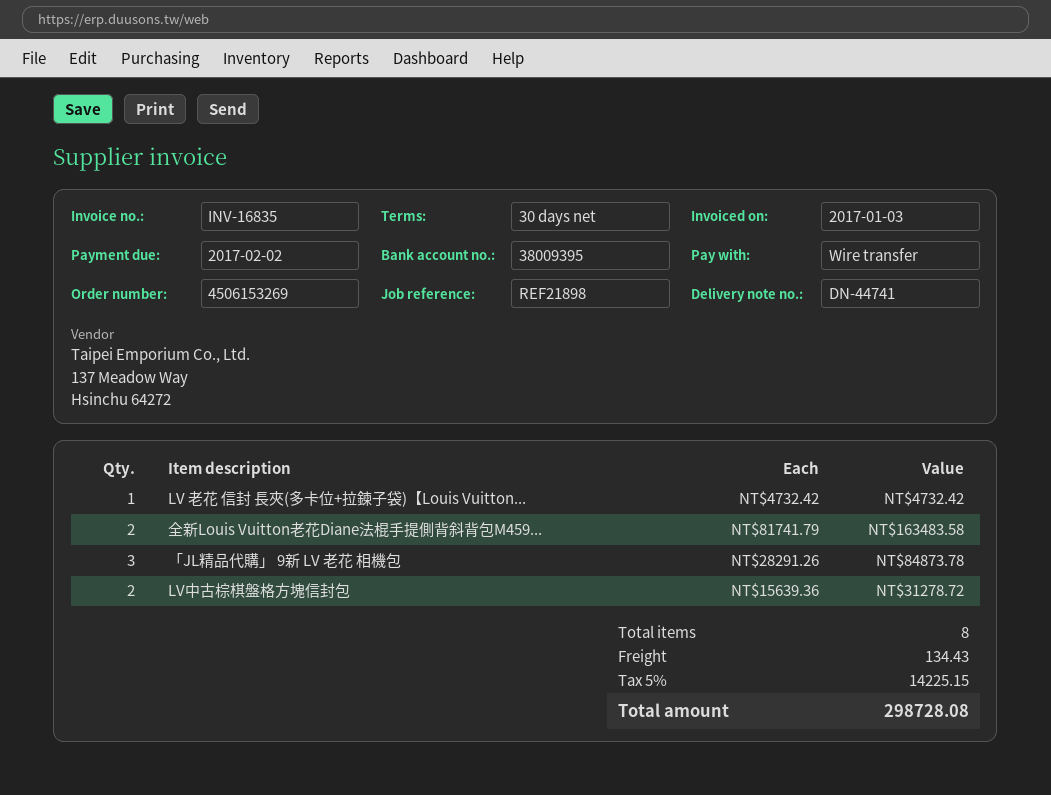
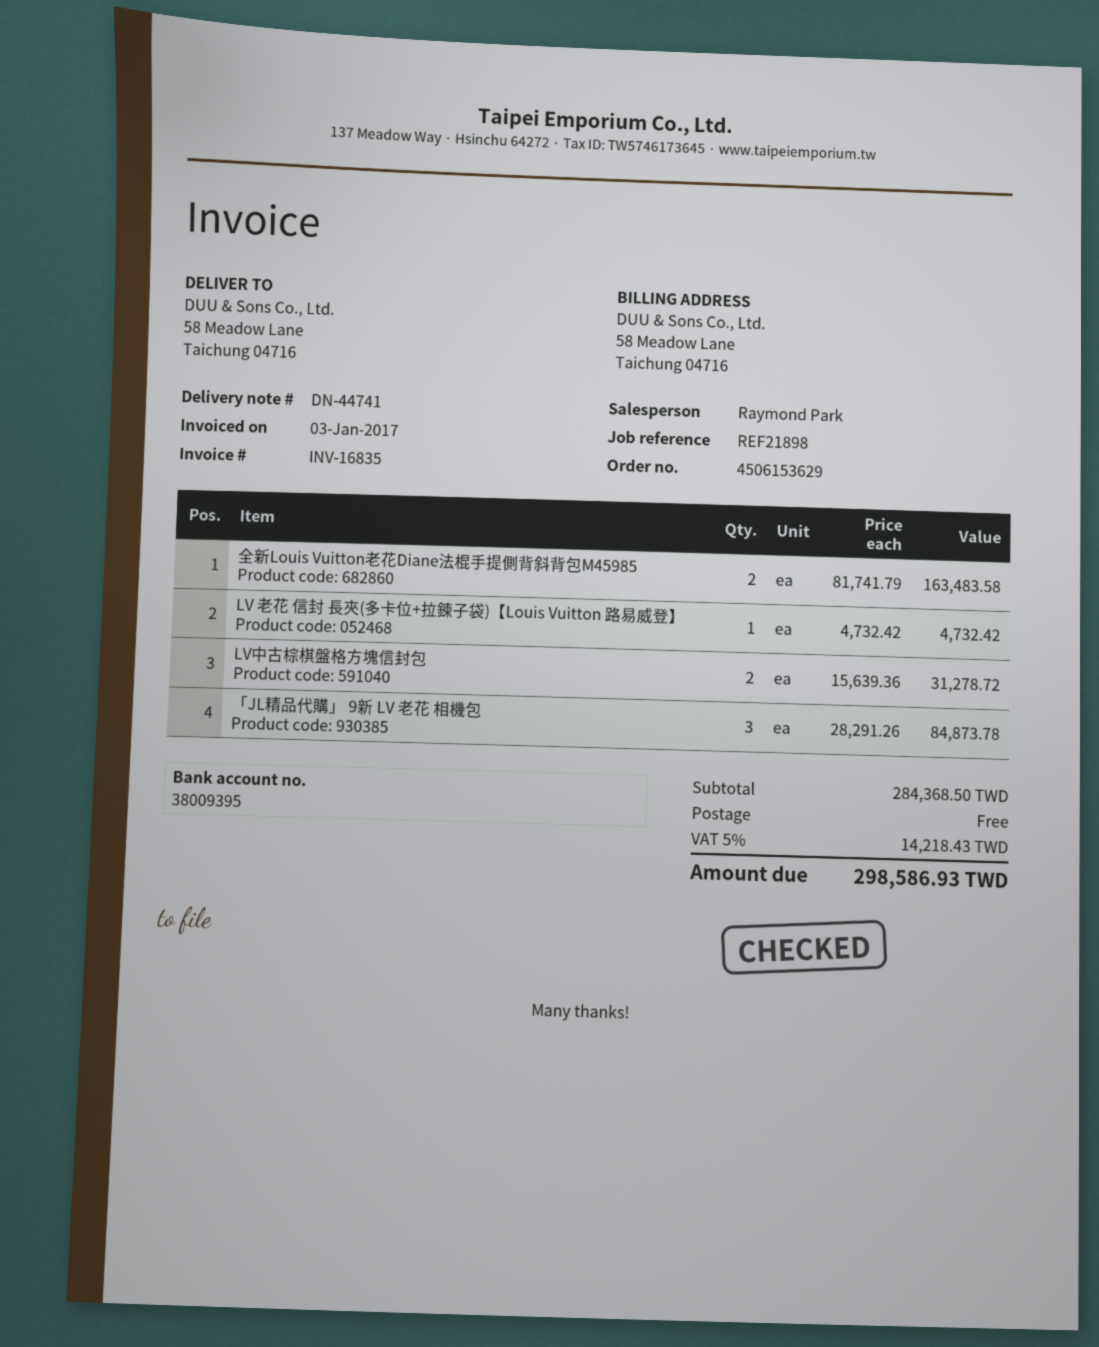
order number: 4506153269 -> 4506153629
shipping: 134.43 -> 0.00
tax: 5% = 14225.15 -> 5% = 14218.43
total: 298728.08 -> 298586.93

